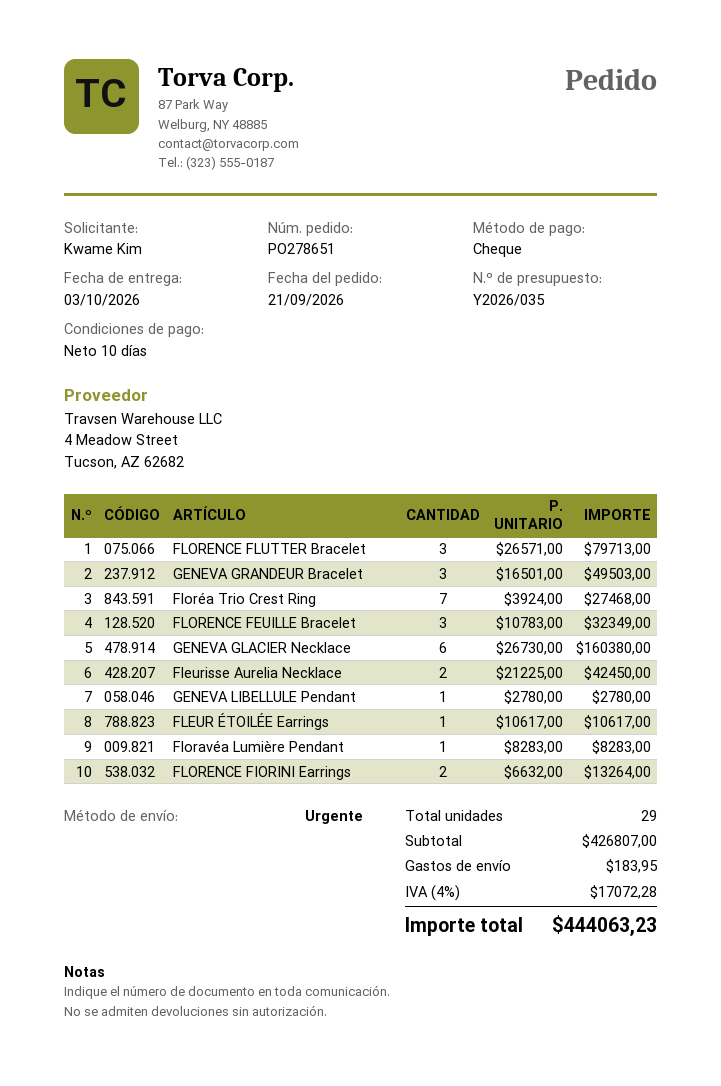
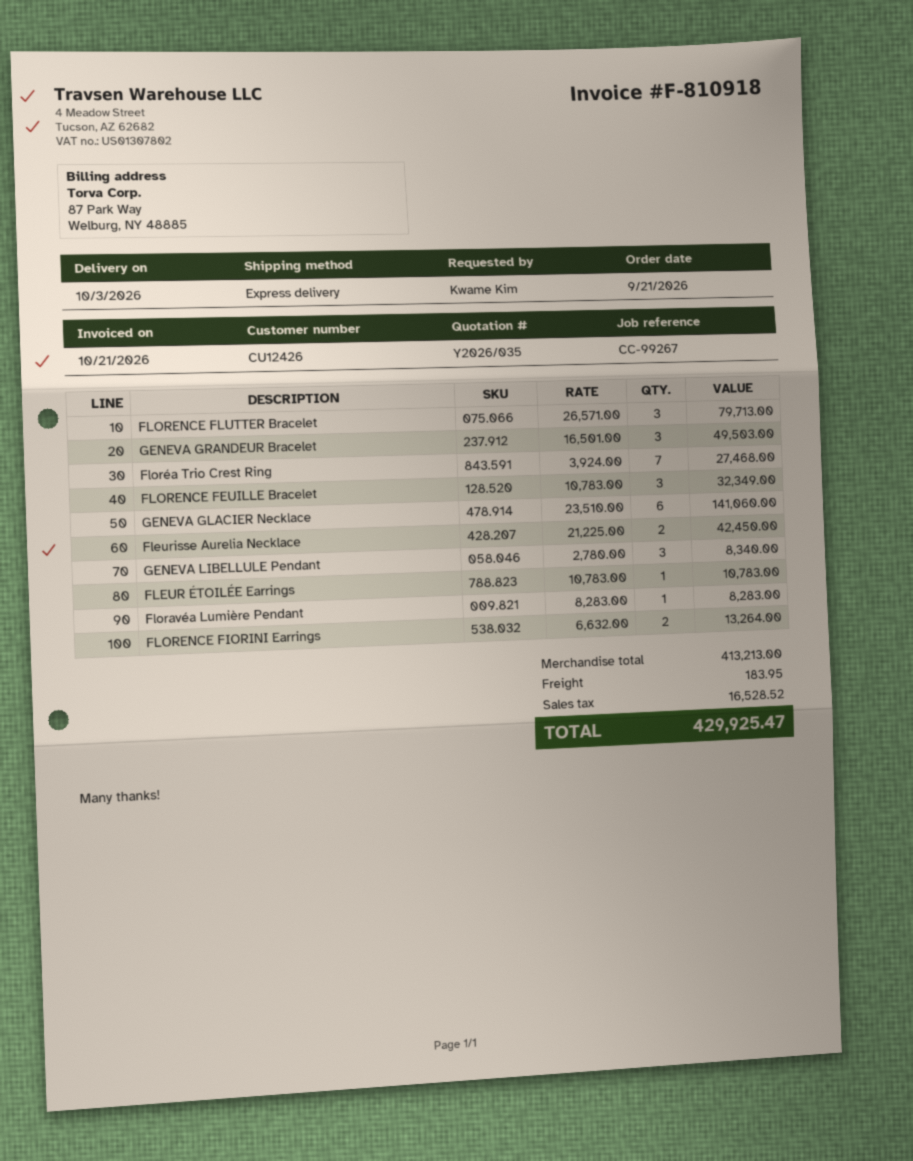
GENEVA GLACIER Necklace: 6 x 26730.00 = 160380.00 -> 6 x 23510.00 = 141060.00
GENEVA LIBELLULE Pendant: 1 x 2780.00 = 2780.00 -> 3 x 2780.00 = 8340.00
FLEUR ÉTOILÉE Earrings: 1 x 10617.00 = 10617.00 -> 1 x 10783.00 = 10783.00
subtotal: 426807.00 -> 413213.00
tax: 17072.28 -> 16528.52
total: 444063.23 -> 429925.47

